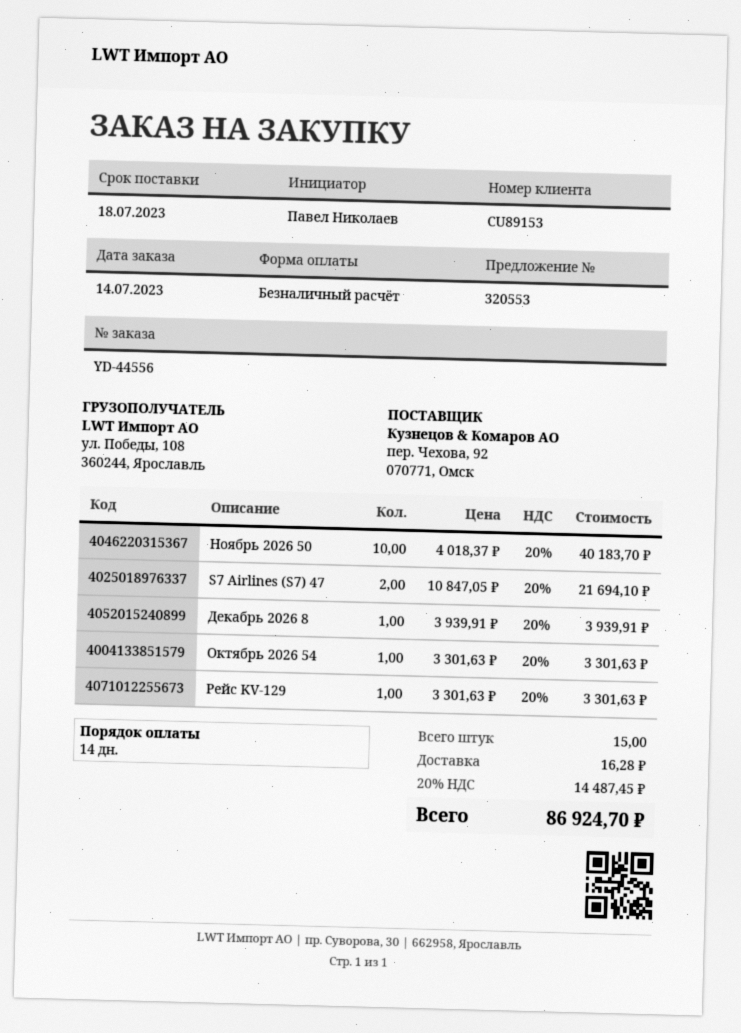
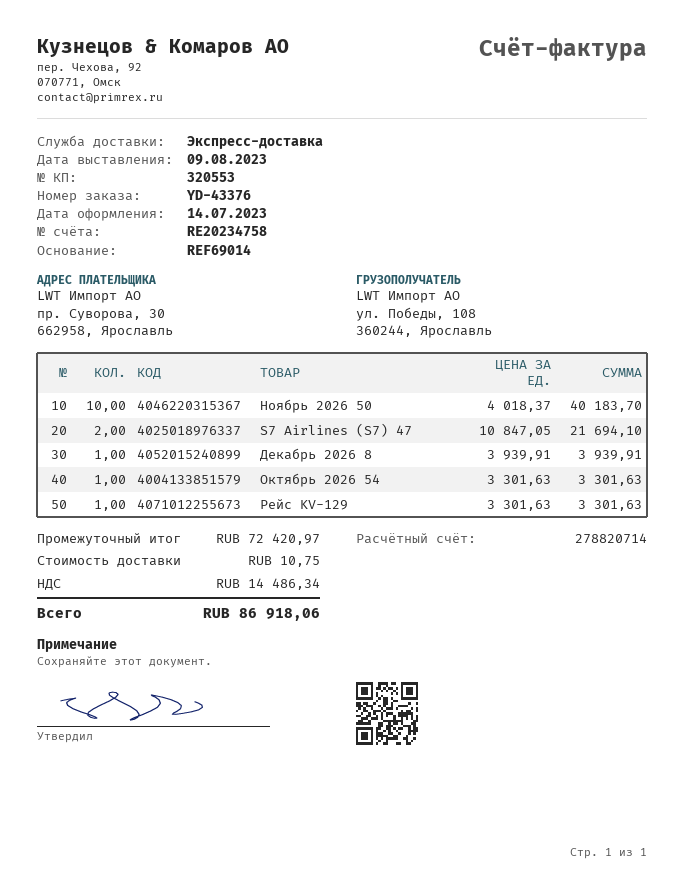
order number: YD-44556 -> YD-43376
shipping: 16.28 -> 10.75
tax: 14487.45 -> 14486.34
total: 86924.70 -> 86918.06

